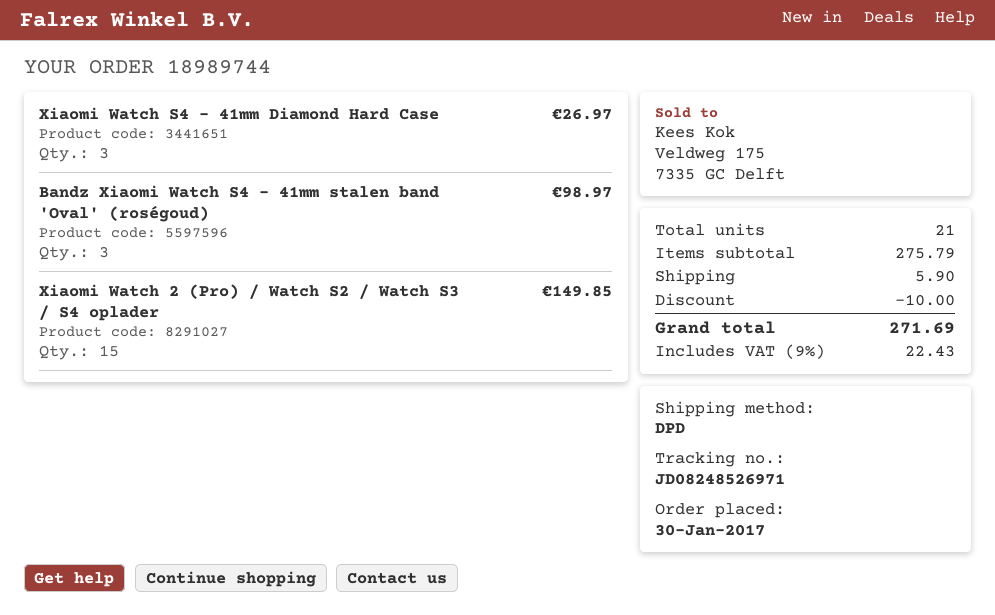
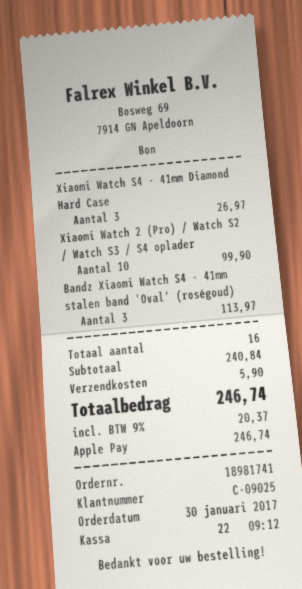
order number: 18989744 -> 18981741
Bandz Xiaomi Watch S4 - 41mm stalen band 'Oval' (roségoud): 3 for 98.97 -> 3 for 113.97
Xiaomi Watch 2 (Pro) / Watch S2 / Watch S3 / S4 oplader: 15 for 149.85 -> 10 for 99.90
total quantity: 21 -> 16
subtotal: 275.79 -> 240.84
discount: 10.00 -> none
tax: 9% = 22.43 -> 9% = 20.37
total: 271.69 -> 246.74

